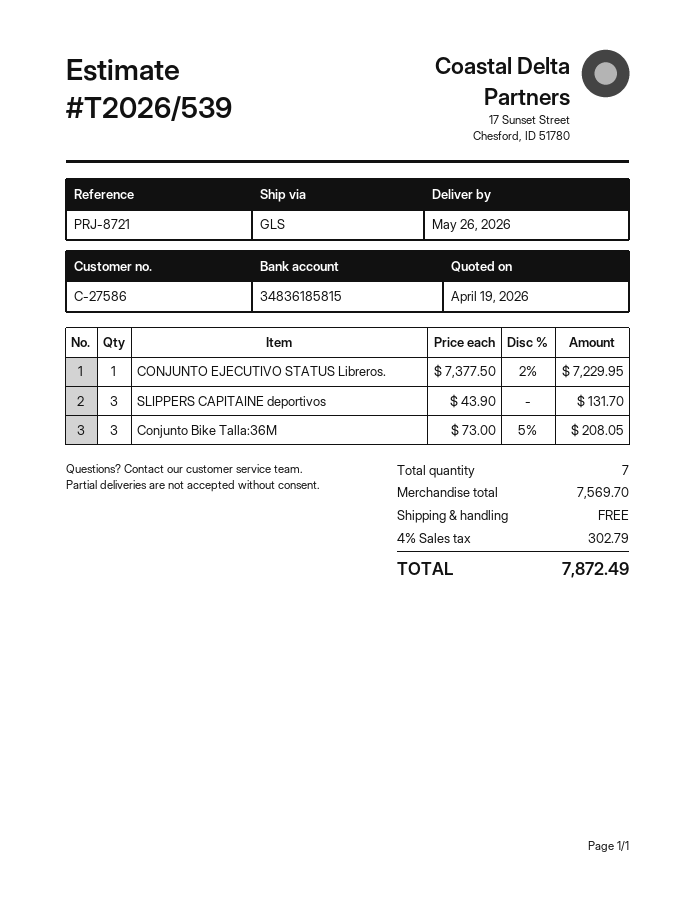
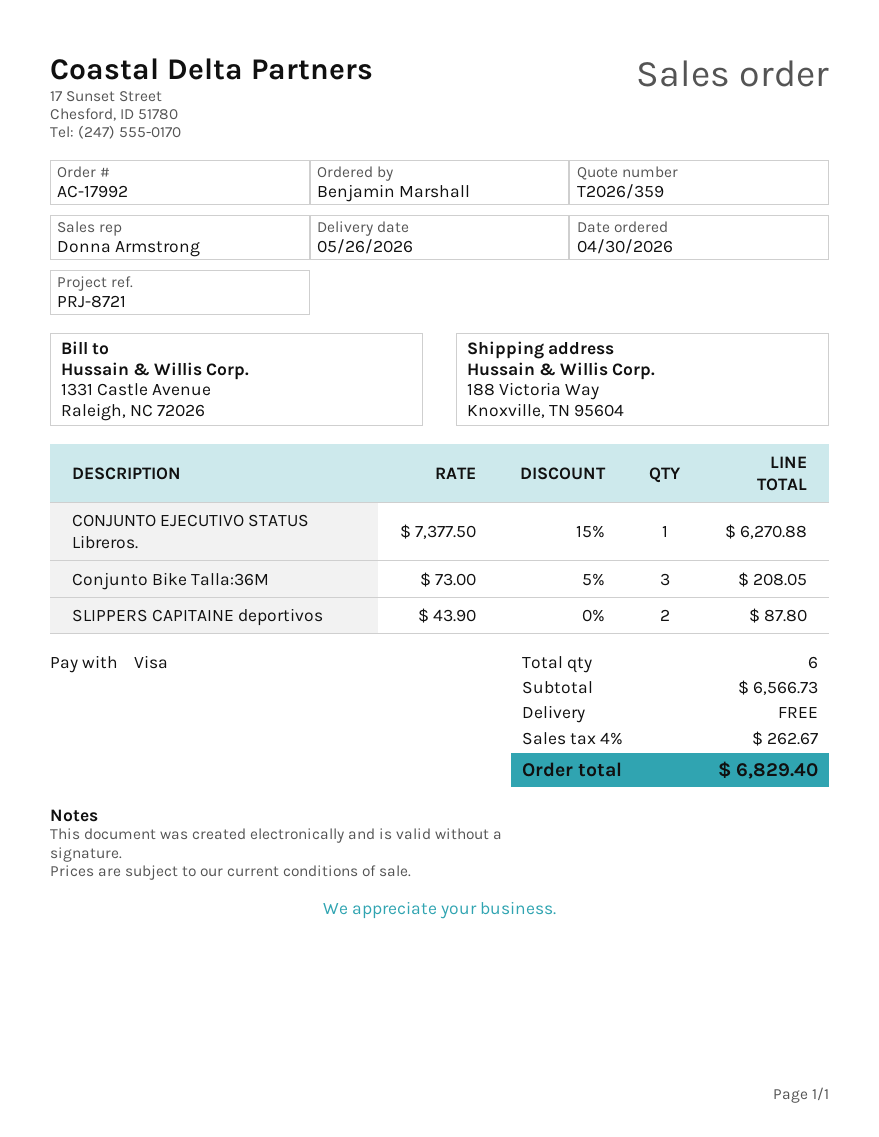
quote number: T2026/539 -> T2026/359
CONJUNTO EJECUTIVO STATUS Libreros.: 1 x 7377.50 - 2% = 7229.95 -> 1 x 7377.50 - 15% = 6270.88
SLIPPERS CAPITAINE deportivos: 3 x 43.90 = 131.70 -> 2 x 43.90 = 87.80
total quantity: 7 -> 6
subtotal: 7569.70 -> 6566.73
tax: 4% = 302.79 -> 4% = 262.67
total: 7872.49 -> 6829.40

